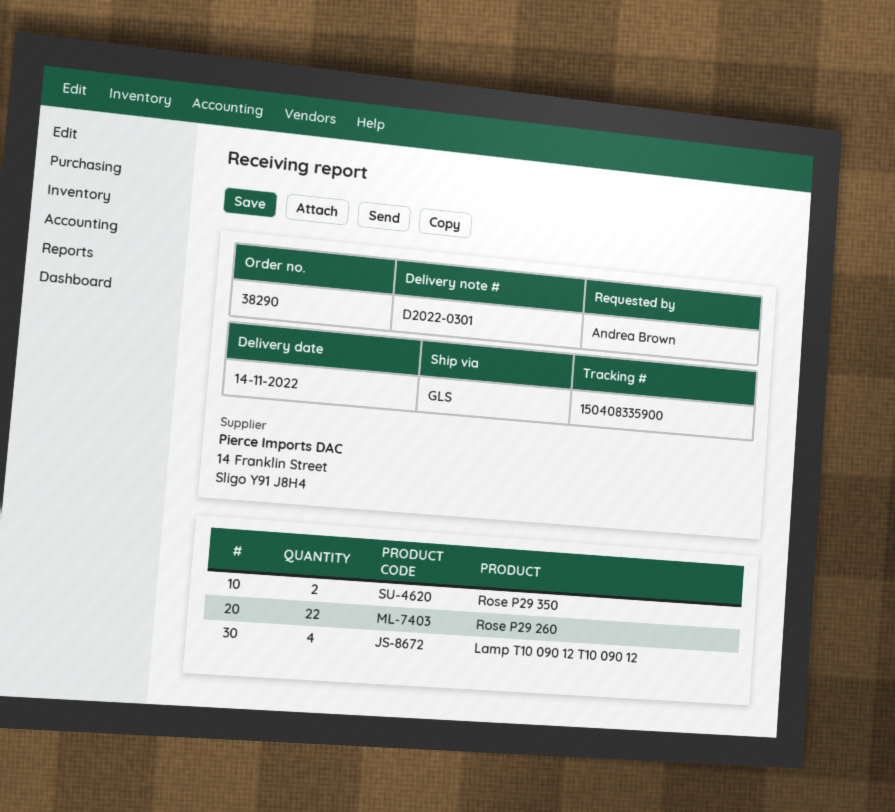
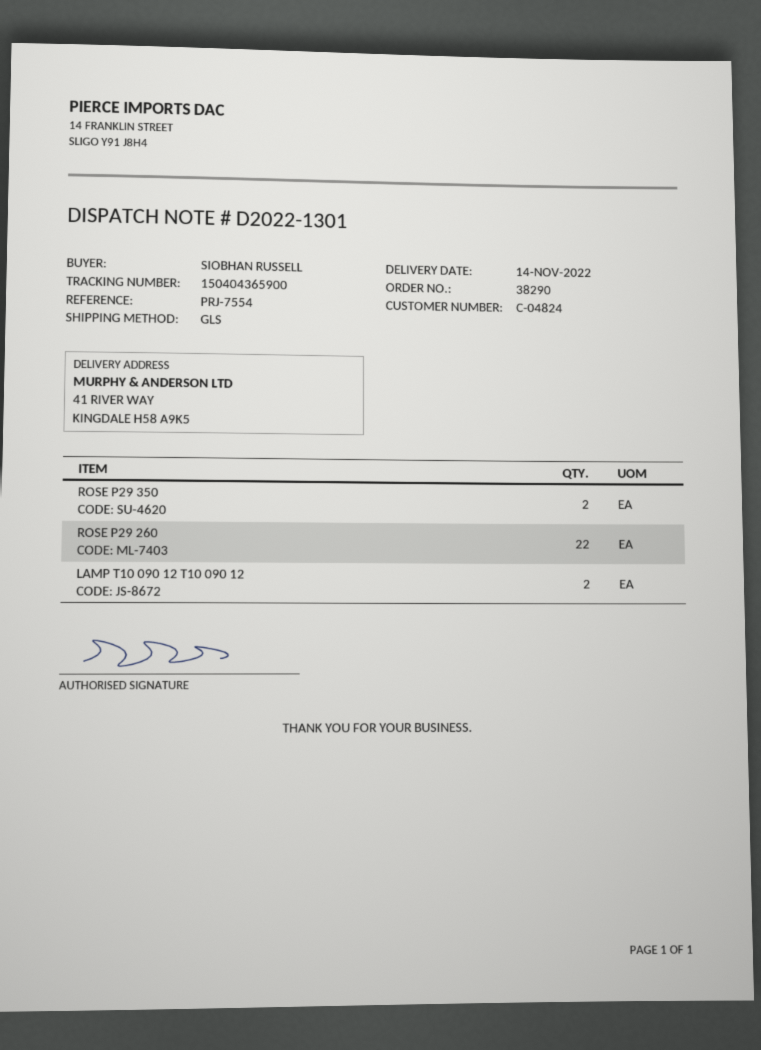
delivery note number: D2022-0301 -> D2022-1301
ordered by: Andrea Brown -> SIOBHAN RUSSELL
tracking number: 150408335900 -> 150404365900
Lamp T10 090 12 T10 090 12: 4 -> 2

